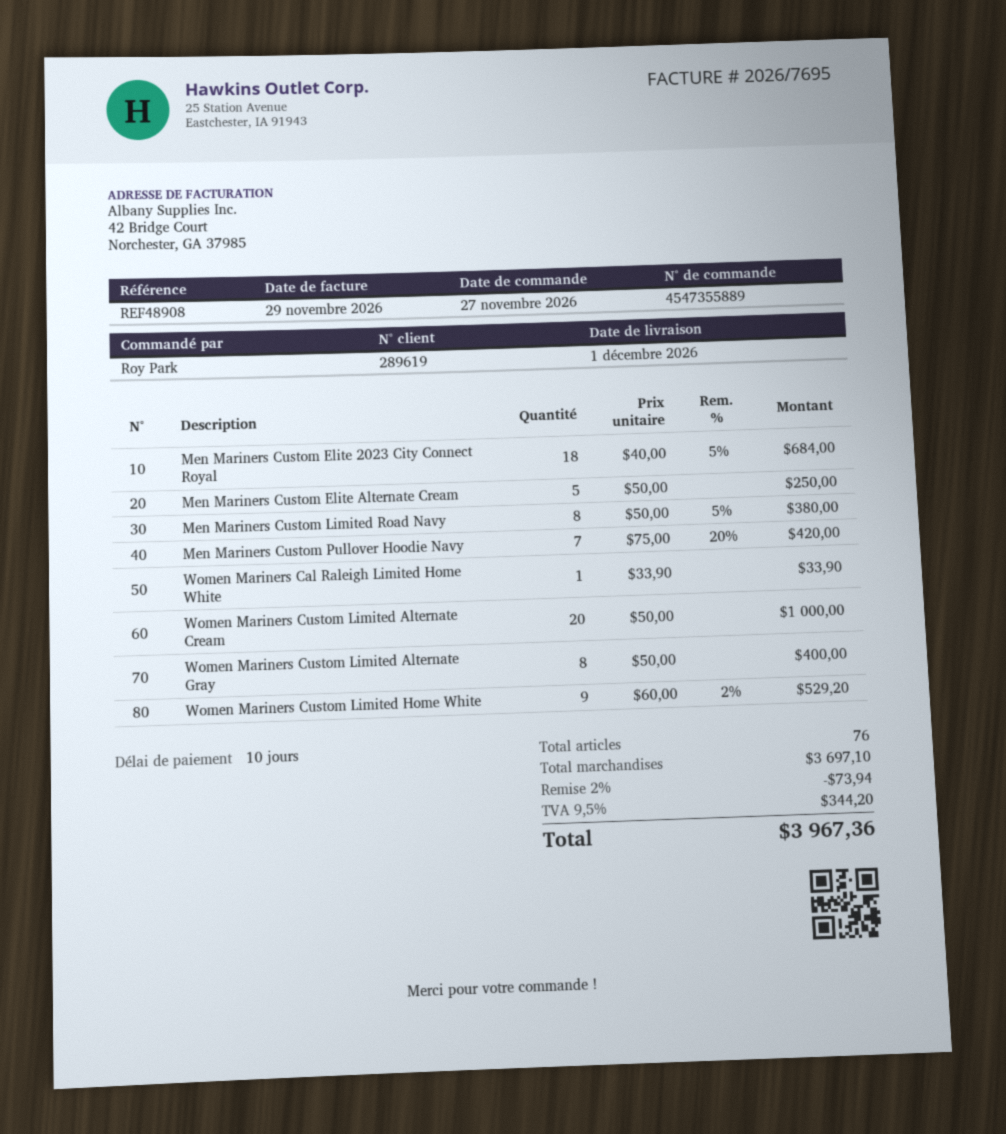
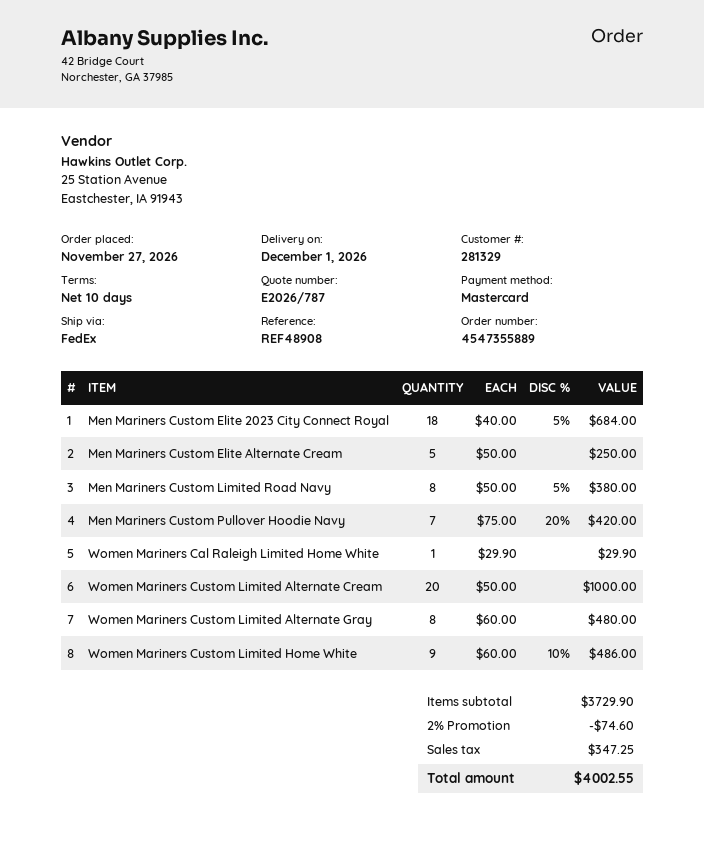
customer number: 289619 -> 281329
Women Mariners Cal Raleigh Limited Home White: 1 x 33.90 = 33.90 -> 1 x 29.90 = 29.90
Women Mariners Custom Limited Alternate Gray: 8 x 50.00 = 400.00 -> 8 x 60.00 = 480.00
Women Mariners Custom Limited Home White: 9 x 60.00 - 2% = 529.20 -> 9 x 60.00 - 10% = 486.00
subtotal: 3697.10 -> 3729.90
discount: 2% = 73.94 -> 2% = 74.60
tax: 344.20 -> 347.25
total: 3967.36 -> 4002.55

